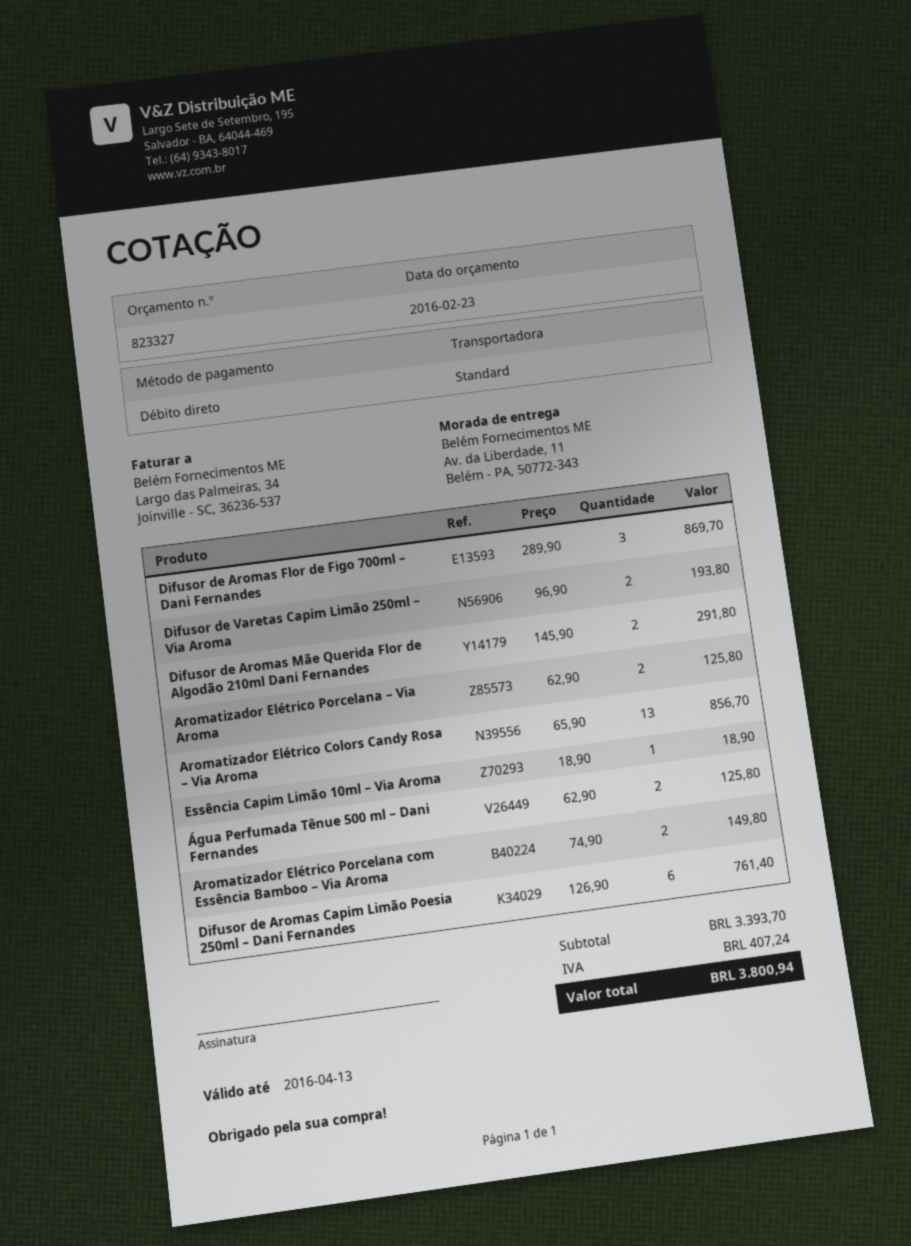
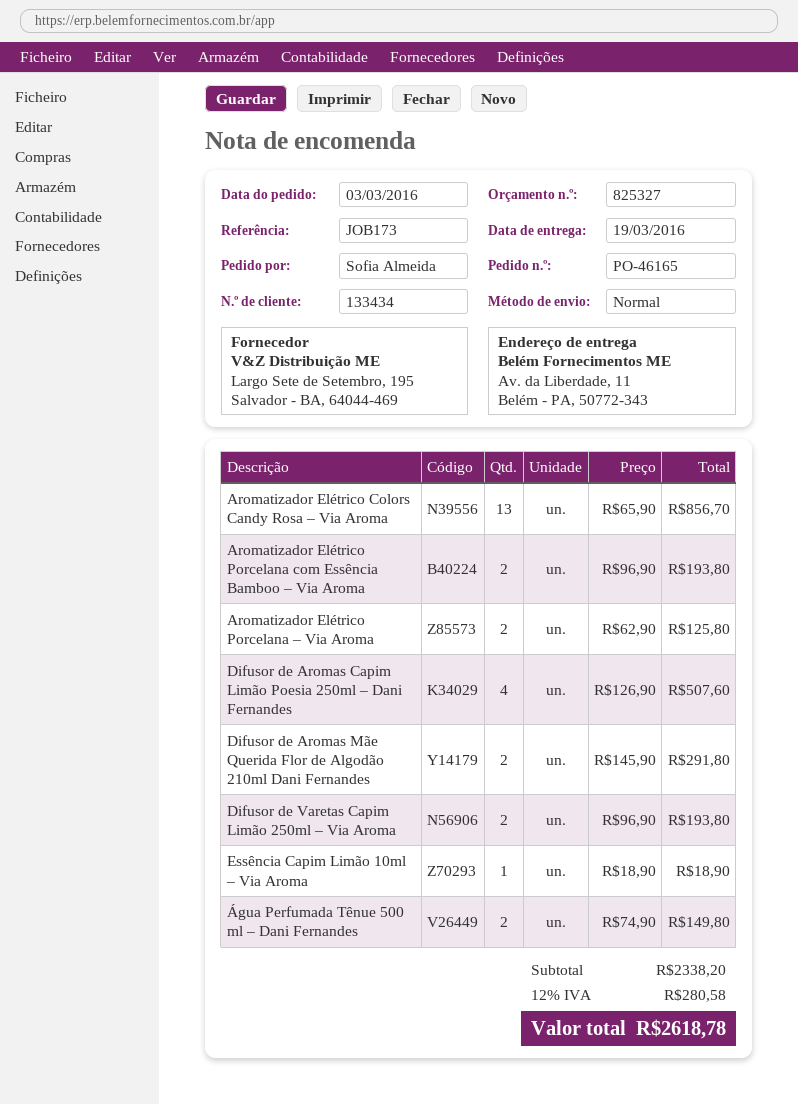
quote number: 823327 -> 825327
Difusor de Aromas Flor de Figo 700ml – Dani Fernandes: 3 x 289.90 = 869.70 -> none
Água Perfumada Tênue 500 ml – Dani Fernandes: 2 x 62.90 = 125.80 -> 2 x 74.90 = 149.80
Aromatizador Elétrico Porcelana com Essência Bamboo – Via Aroma: 2 x 74.90 = 149.80 -> 2 x 96.90 = 193.80
Difusor de Aromas Capim Limão Poesia 250ml – Dani Fernandes: 6 x 126.90 = 761.40 -> 4 x 126.90 = 507.60
subtotal: 3393.70 -> 2338.20
tax: 407.24 -> 280.58
total: 3800.94 -> 2618.78

